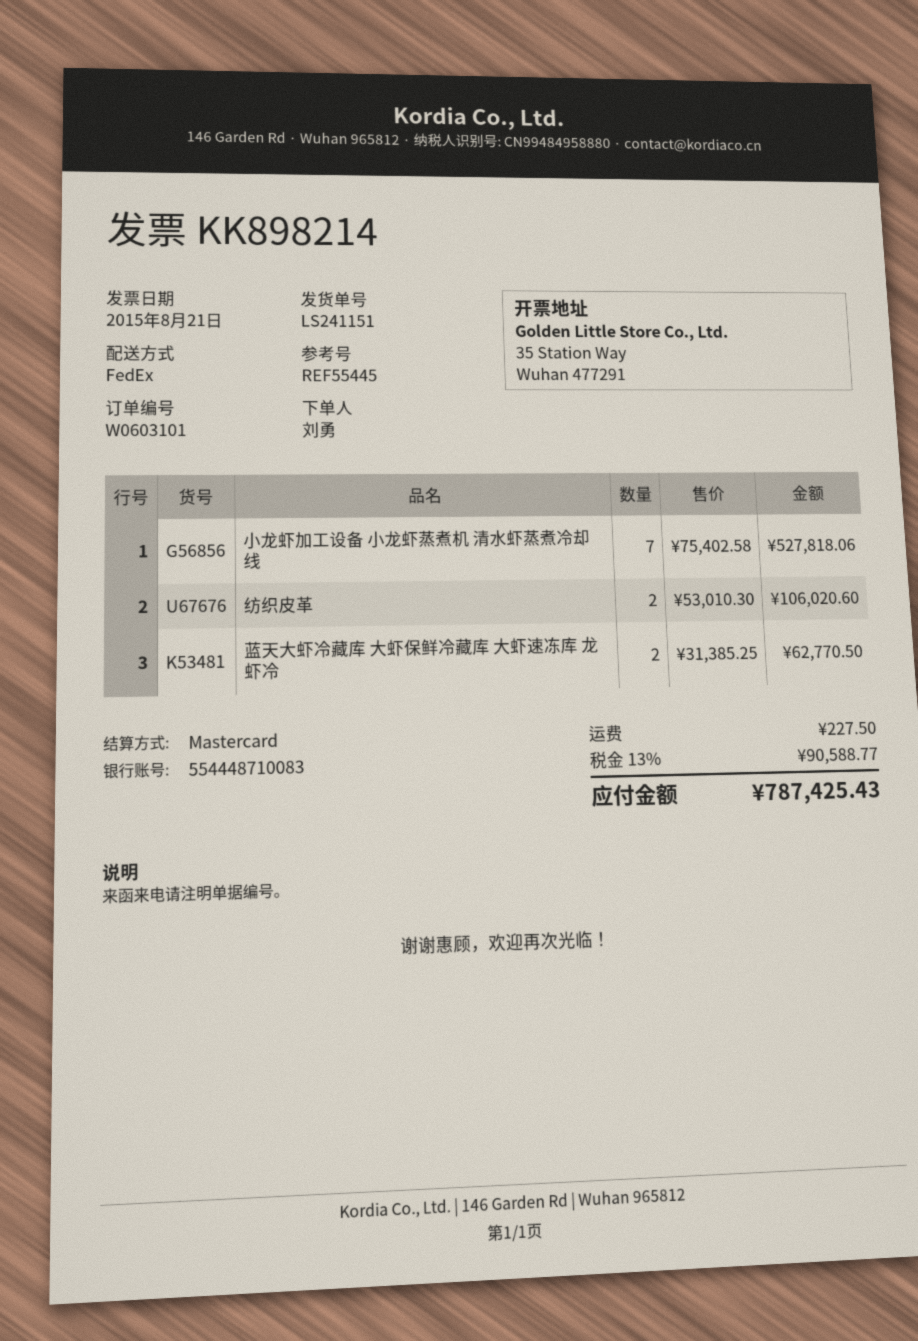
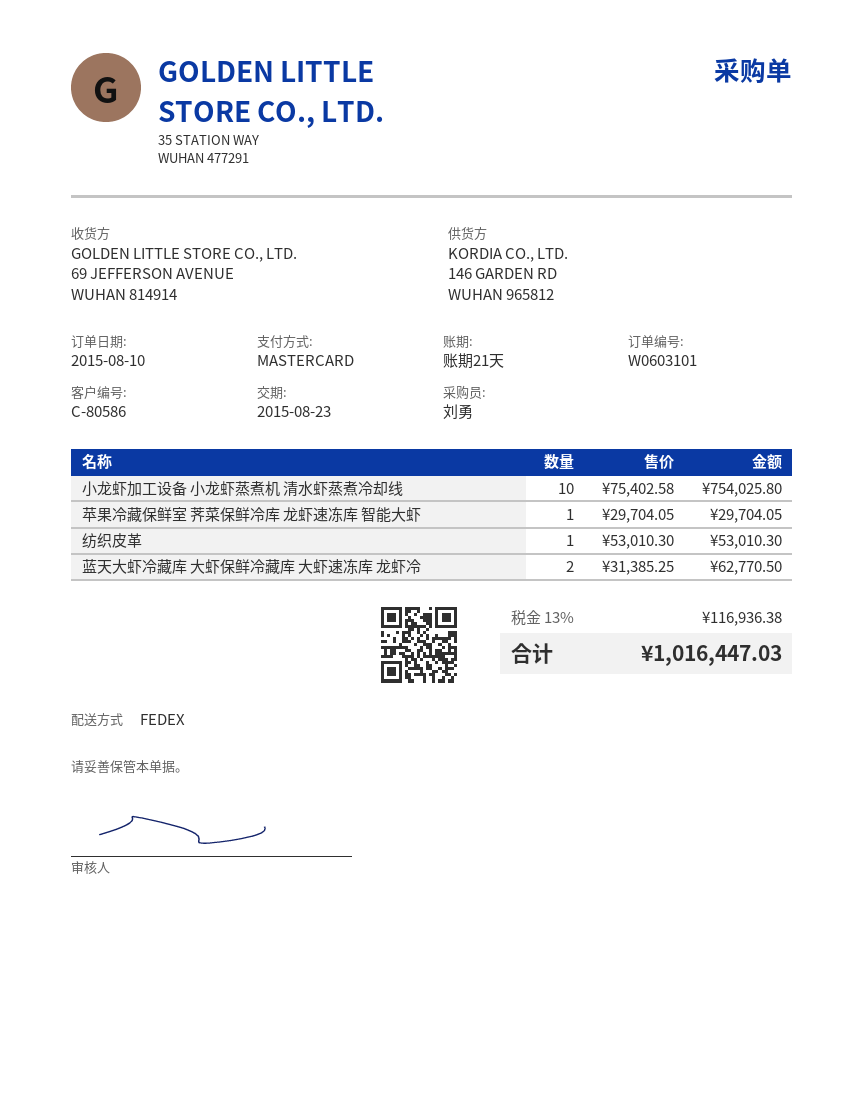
小龙虾加工设备 小龙虾蒸煮机 清水虾蒸煮冷却线: 7 x 75402.58 = 527818.06 -> 10 x 75402.58 = 754025.80
纺织皮革: 2 x 53010.30 = 106020.60 -> 1 x 53010.30 = 53010.30
苹果冷藏保鲜室 荠菜保鲜冷库 龙虾速冻库 智能大虾: none -> 1 x 29704.05 = 29704.05
shipping: 227.50 -> none
tax: 13% = 90588.77 -> 13% = 116936.38
total: 787425.43 -> 1016447.03

